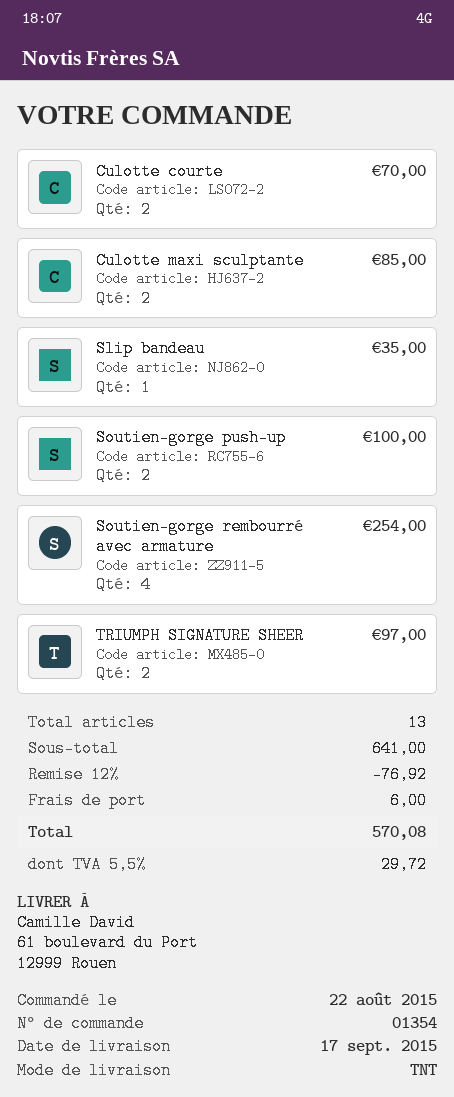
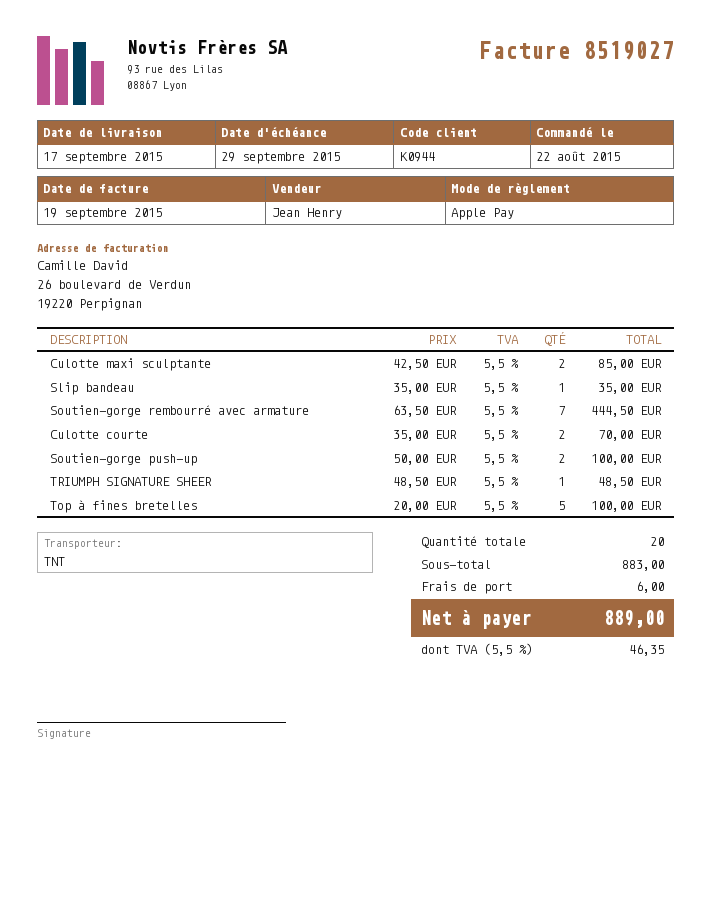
Soutien-gorge rembourré avec armature: 4 for 254.00 -> 7 for 444.50
TRIUMPH SIGNATURE SHEER: 2 for 97.00 -> 1 for 48.50
Top à fines bretelles: none -> 5 for 100.00
total quantity: 13 -> 20
subtotal: 641.00 -> 883.00
discount: 12% = 76.92 -> none
tax: 5.5% = 29.72 -> 5.5% = 46.35
total: 570.08 -> 889.00

